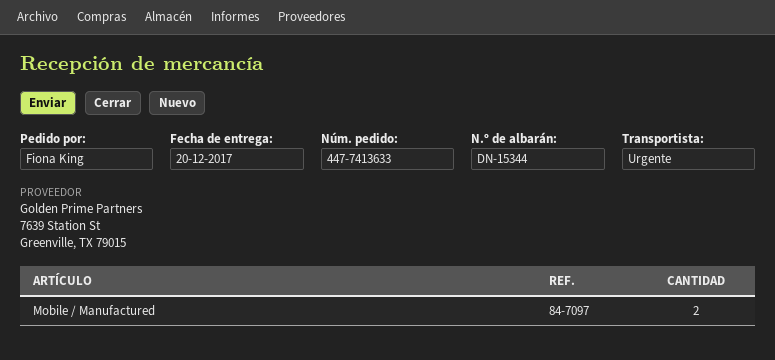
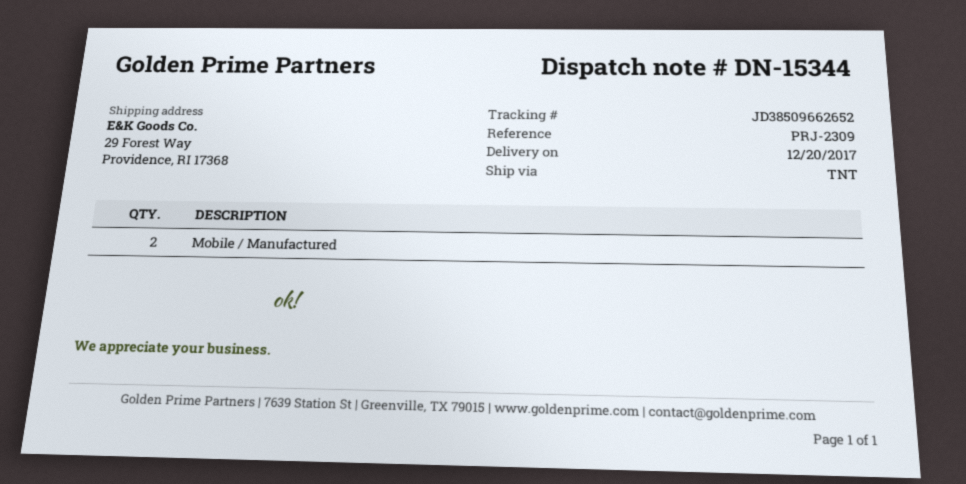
shipping method: express -> TNT

